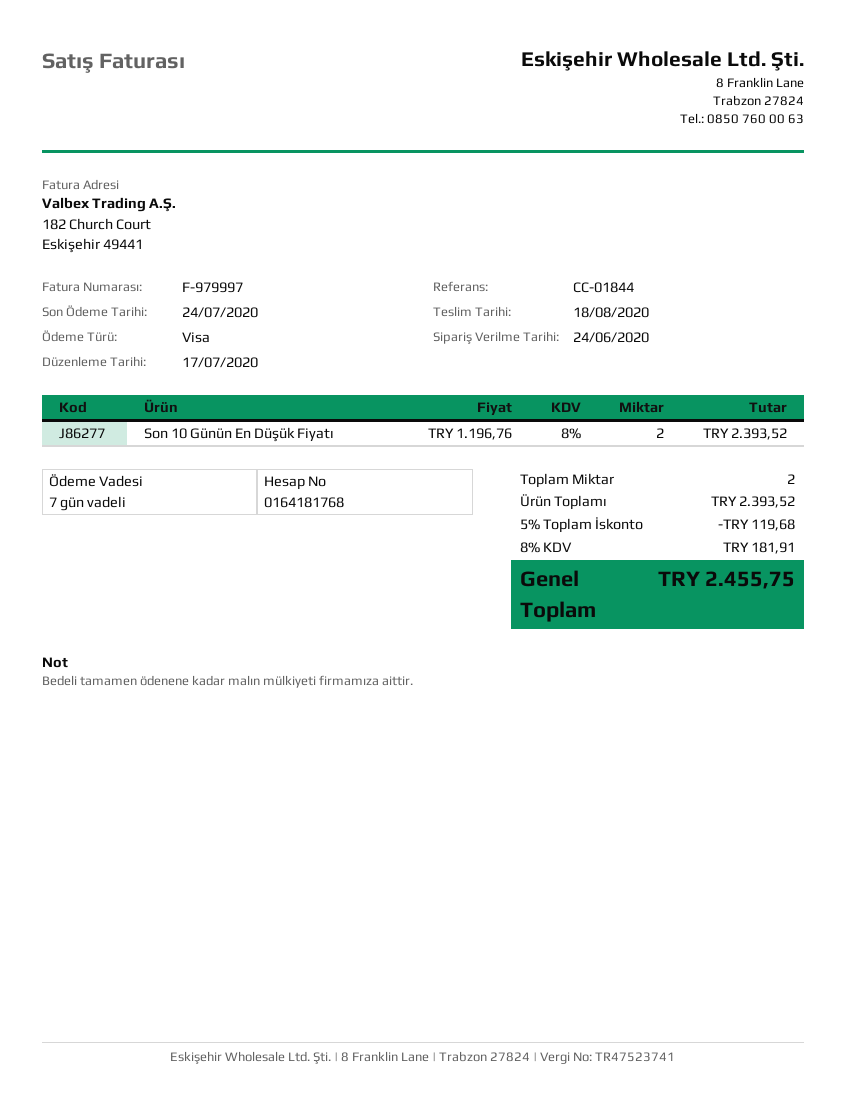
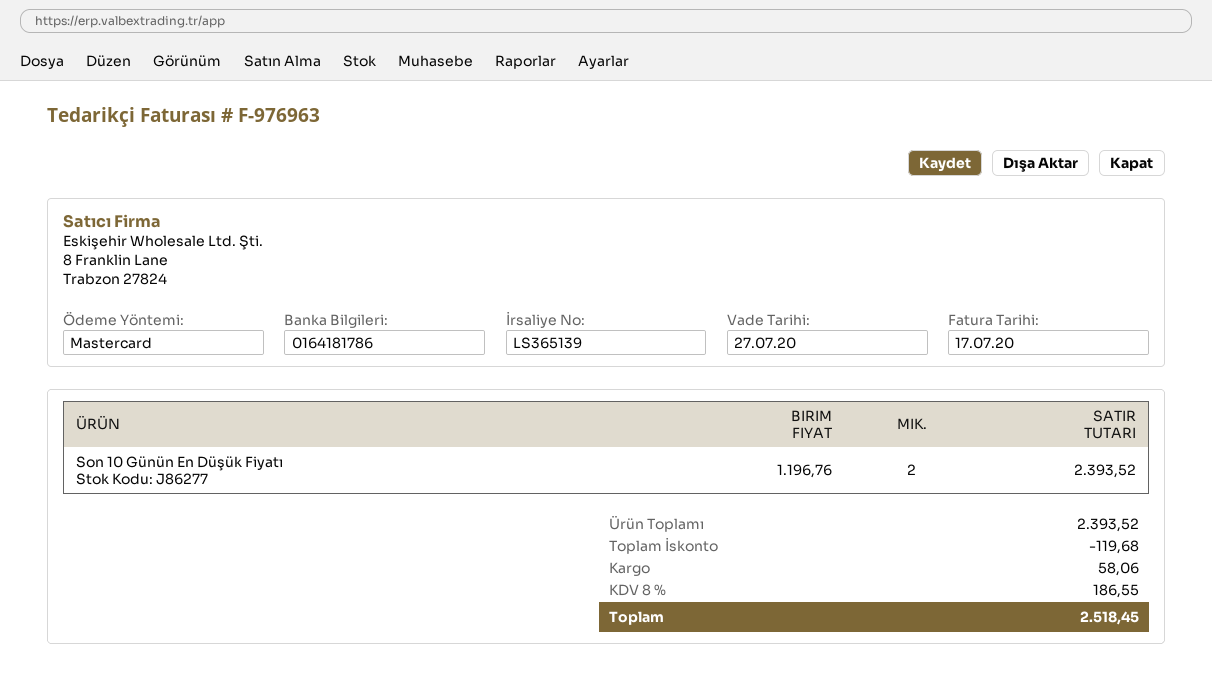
invoice number: F-979997 -> F-976963
due date: 2020-07-24 -> 2020-07-27
payment method: Visa -> Mastercard
bank account: 0164181768 -> 0164181786
shipping: none -> 58.06
tax: 8% = 181.91 -> 8% = 186.55
total: 2455.75 -> 2518.45

